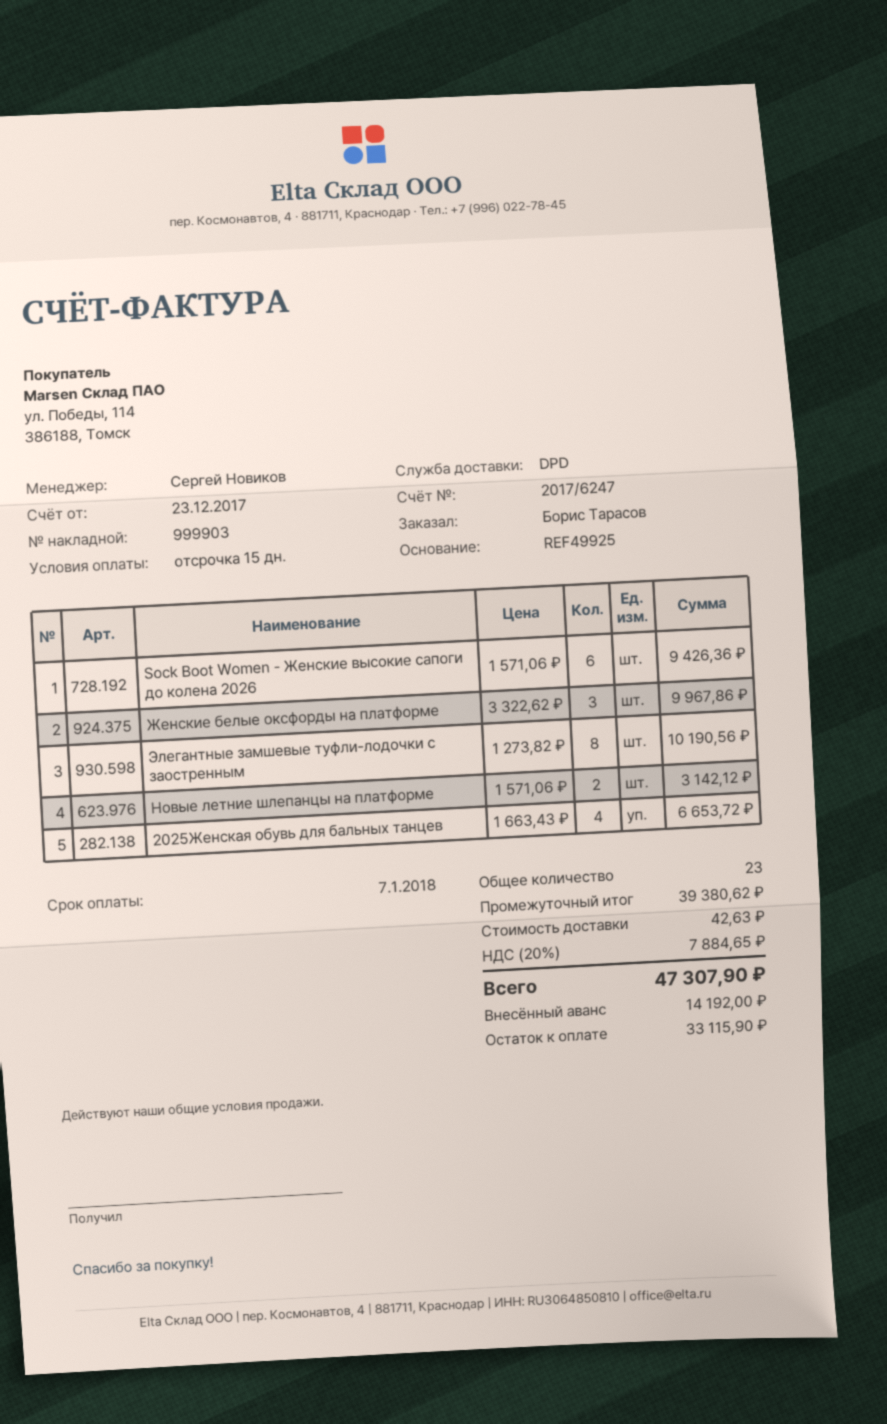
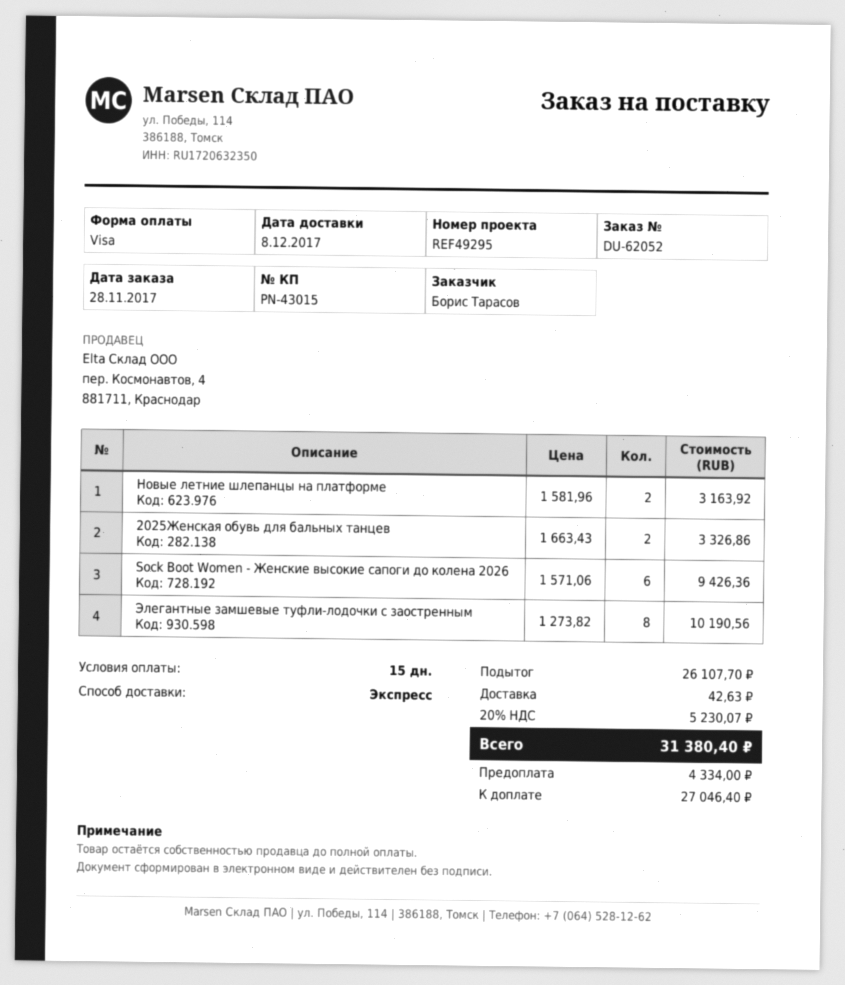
reference: REF49925 -> REF49295
shipping method: DPD -> express
Женские белые оксфорды на платформе: 3 x 3322.62 = 9967.86 -> none
Новые летние шлепанцы на платформе: 2 x 1571.06 = 3142.12 -> 2 x 1581.96 = 3163.92
2025Женская обувь для бальных танцев: 4 x 1663.43 = 6653.72 -> 2 x 1663.43 = 3326.86
subtotal: 39380.62 -> 26107.70
tax: 20% = 7884.65 -> 20% = 5230.07
total: 47307.90 -> 31380.40
deposit: 14192.00 -> 4334.00
balance: 33115.90 -> 27046.40

